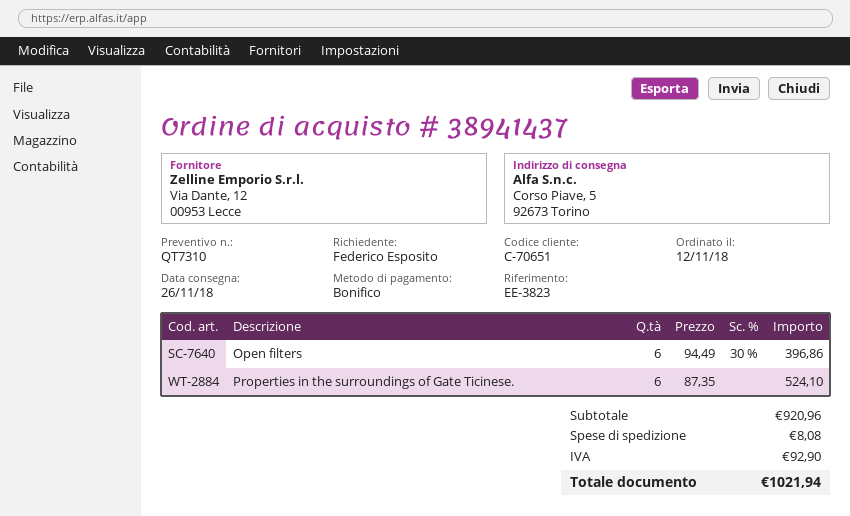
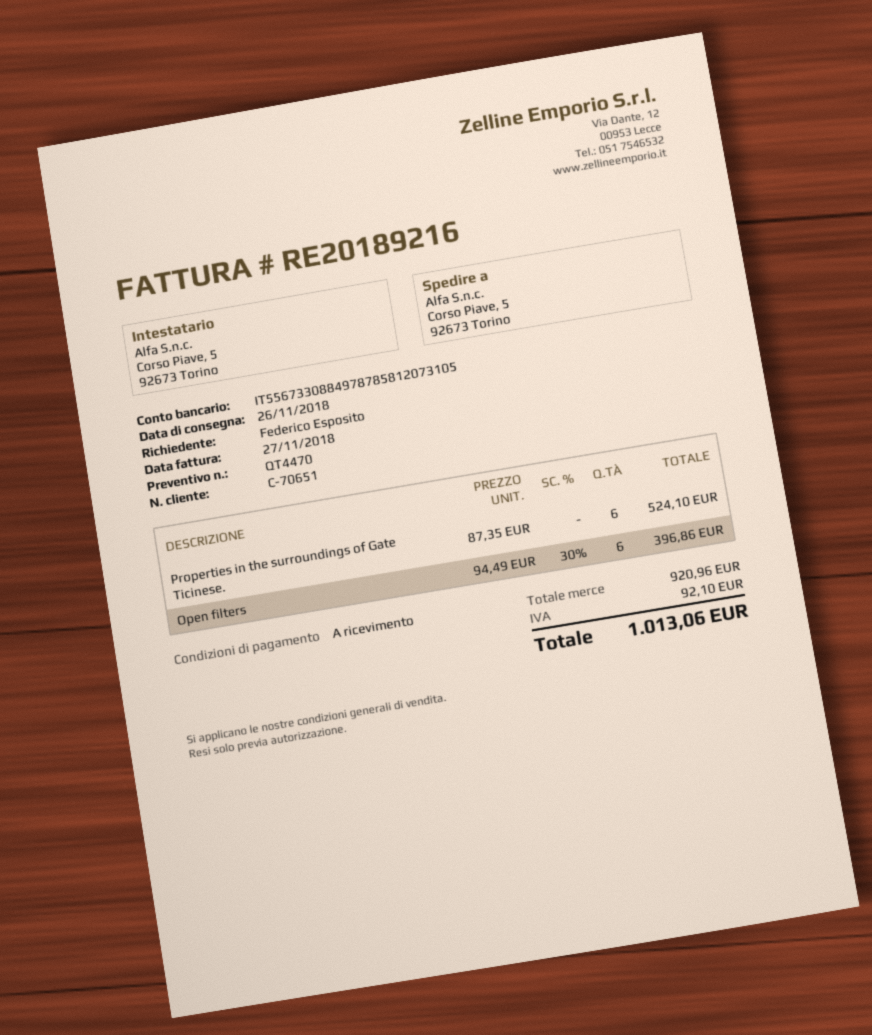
quote number: QT7310 -> QT4470
shipping: 8.08 -> none
tax: 92.90 -> 92.10
total: 1021.94 -> 1013.06

